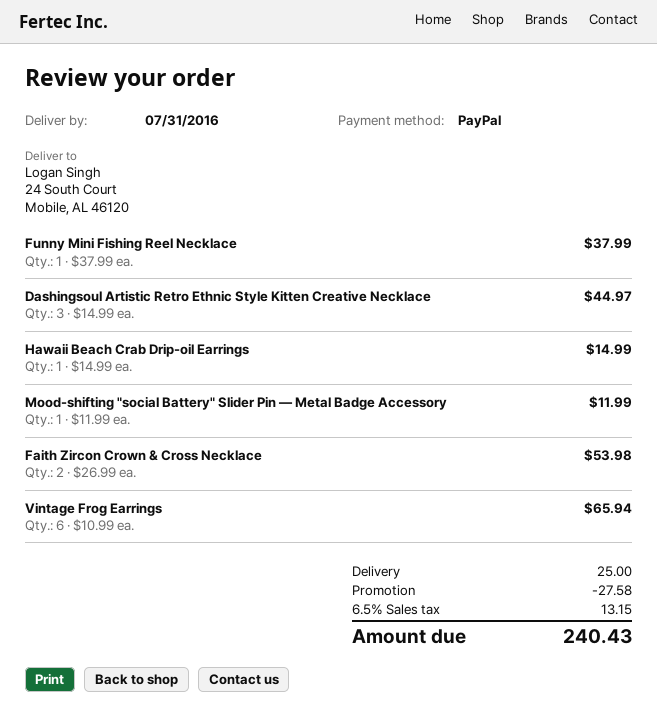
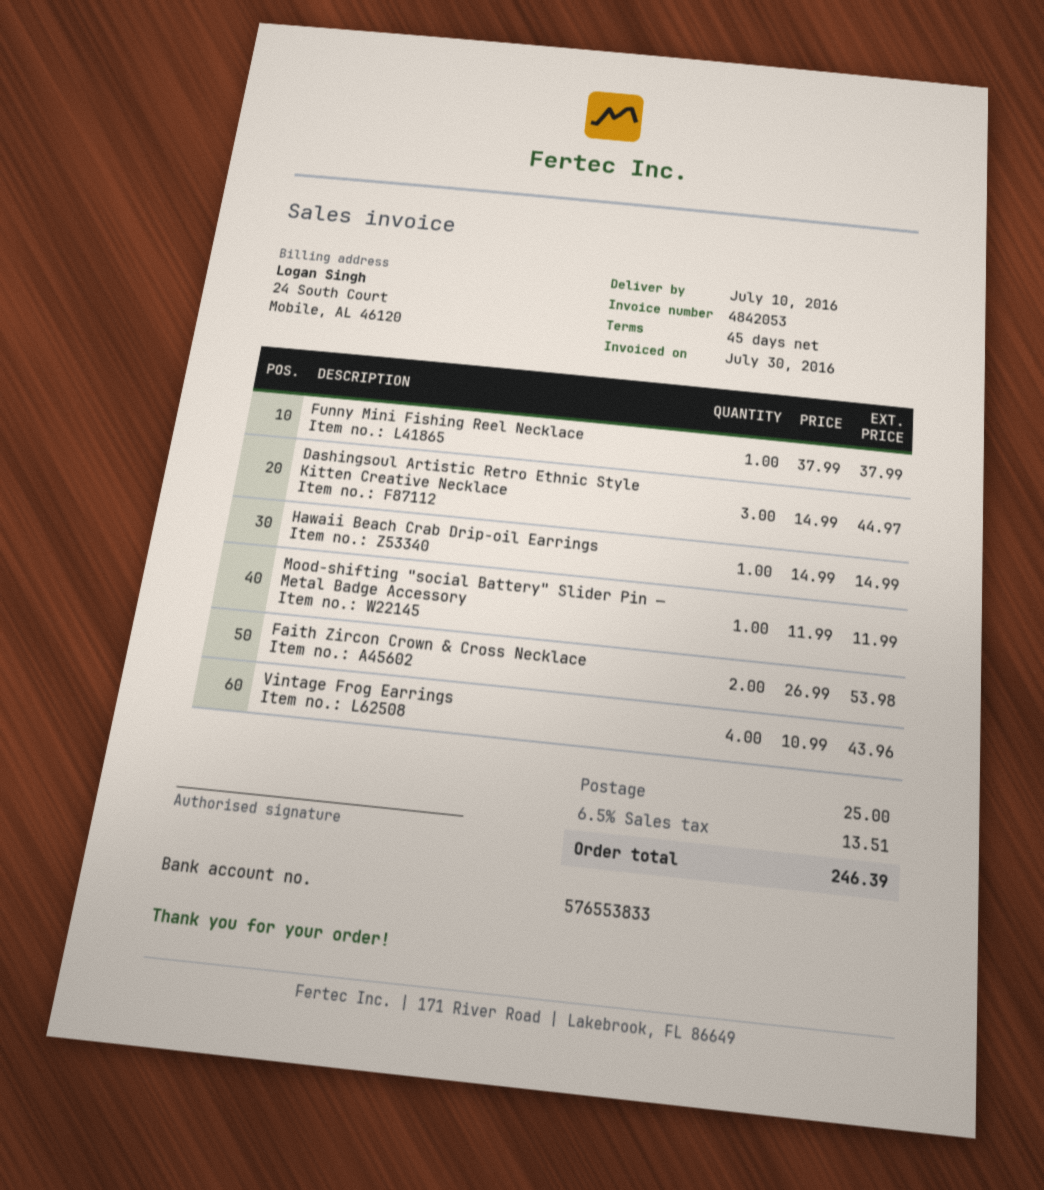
delivery date: 2016-07-31 -> 2016-07-10
Vintage Frog Earrings: 6 x 10.99 = 65.94 -> 4 x 10.99 = 43.96
discount: 27.58 -> none
tax: 6.5% = 13.15 -> 6.5% = 13.51
total: 240.43 -> 246.39

